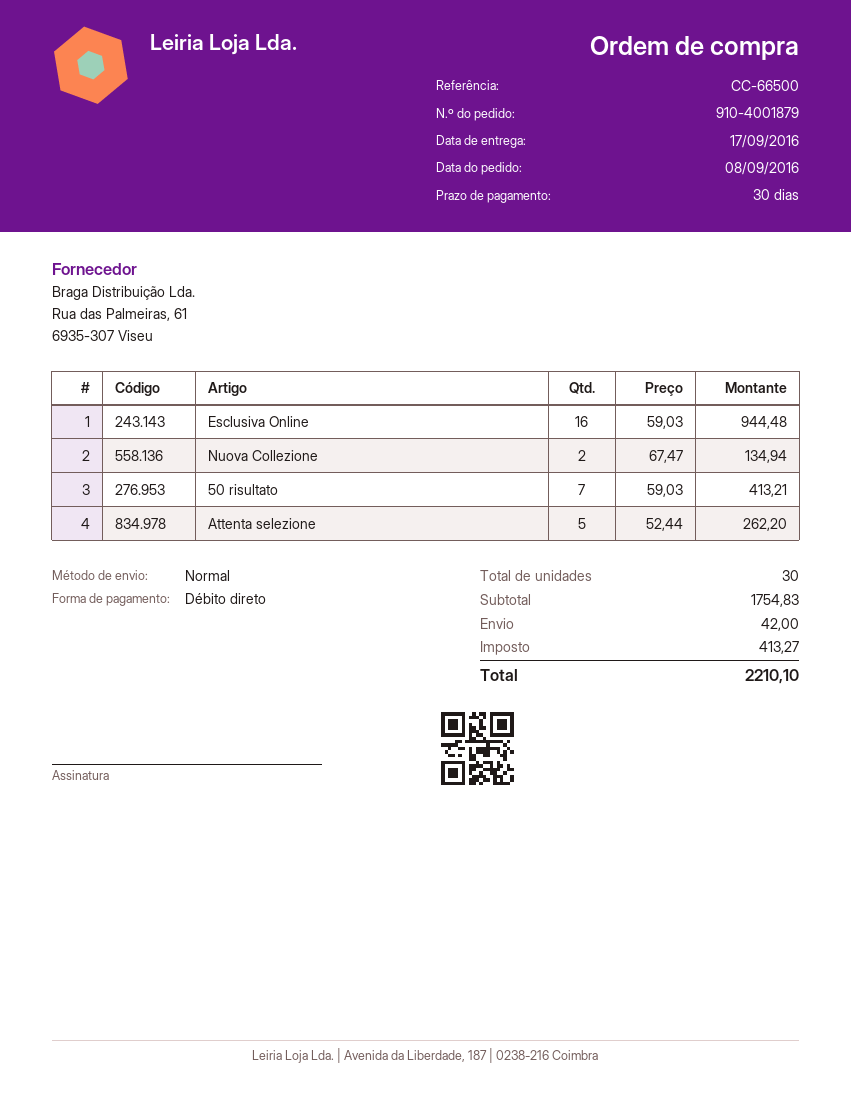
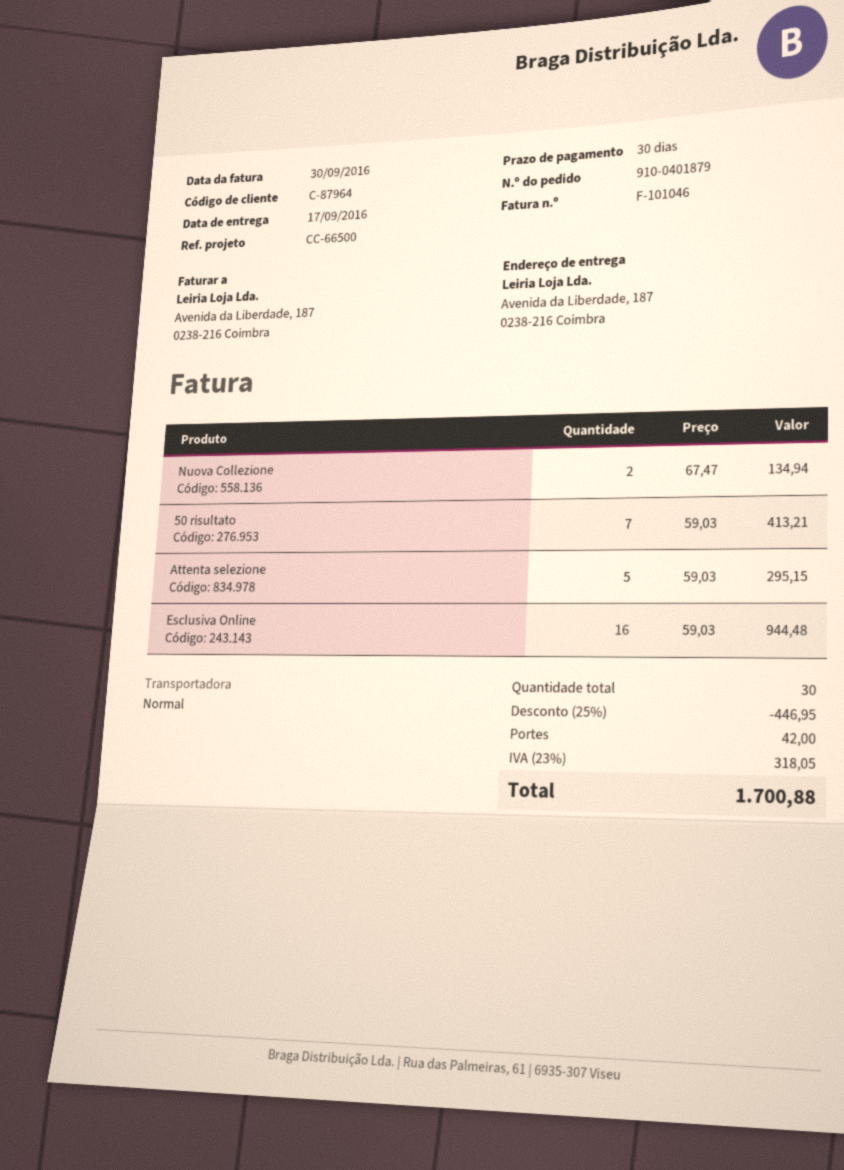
order number: 910-4001879 -> 910-0401879
Attenta selezione: 5 x 52.44 = 262.20 -> 5 x 59.03 = 295.15
discount: none -> 25% = 446.95
tax: 413.27 -> 318.05
total: 2210.10 -> 1700.88

